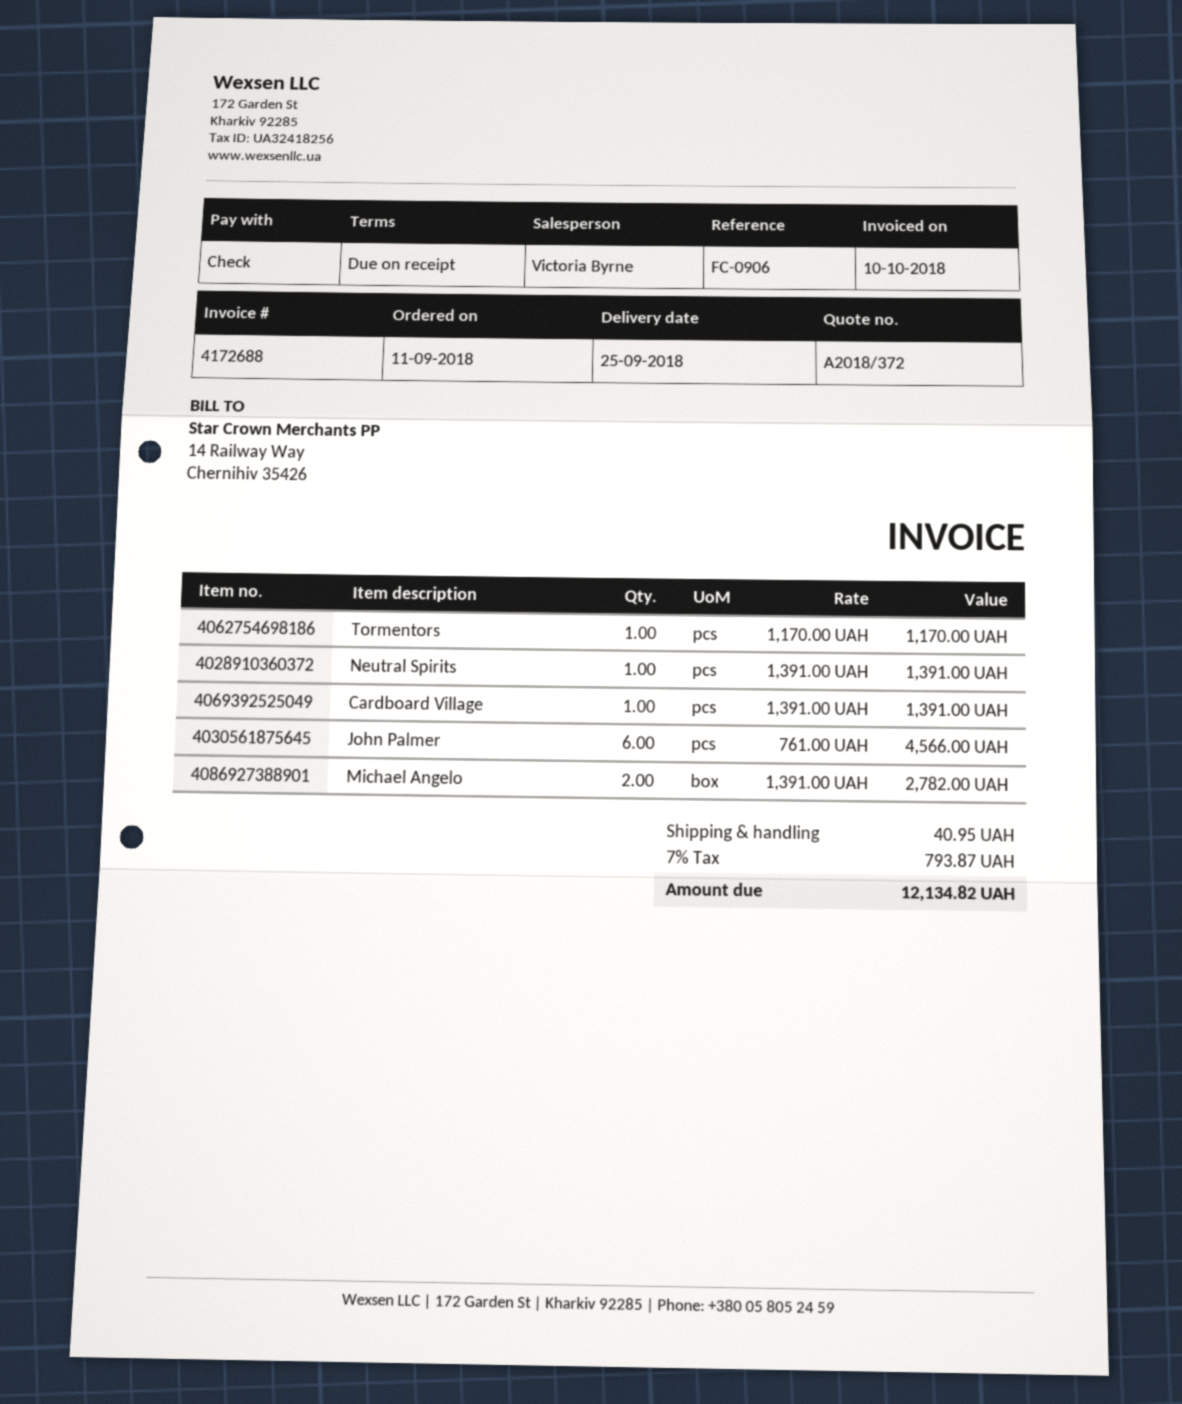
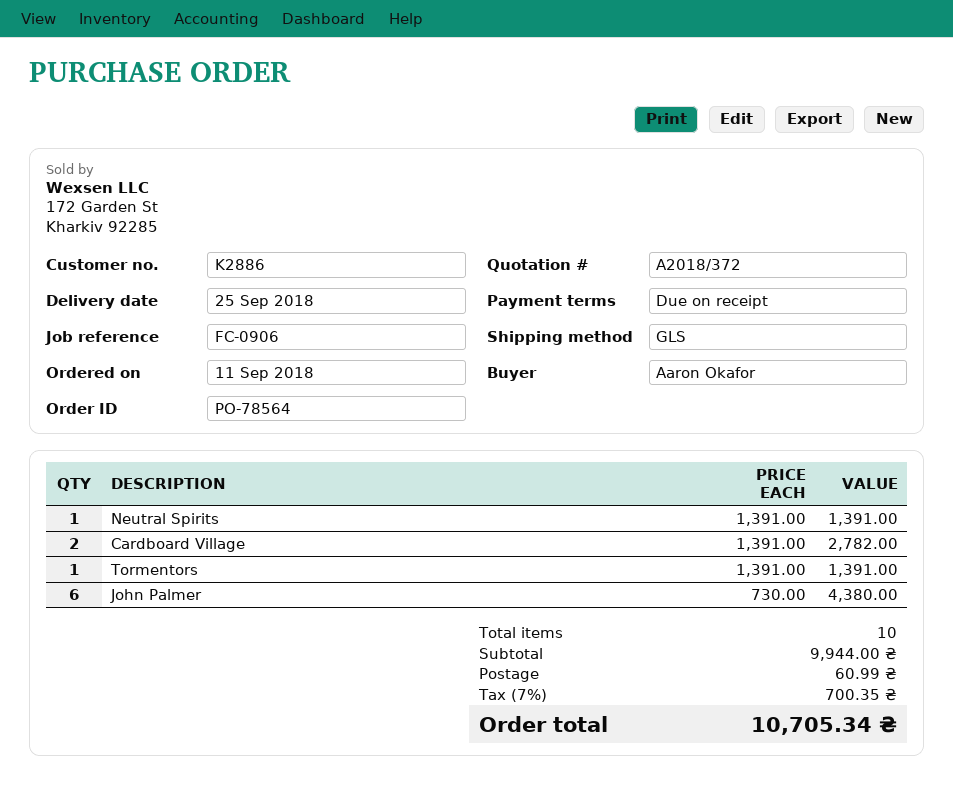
Tormentors: 1 x 1170.00 = 1170.00 -> 1 x 1391.00 = 1391.00
Cardboard Village: 1 x 1391.00 = 1391.00 -> 2 x 1391.00 = 2782.00
John Palmer: 6 x 761.00 = 4566.00 -> 6 x 730.00 = 4380.00
Michael Angelo: 2 x 1391.00 = 2782.00 -> none
shipping: 40.95 -> 60.99
tax: 7% = 793.87 -> 7% = 700.35
total: 12134.82 -> 10705.34

